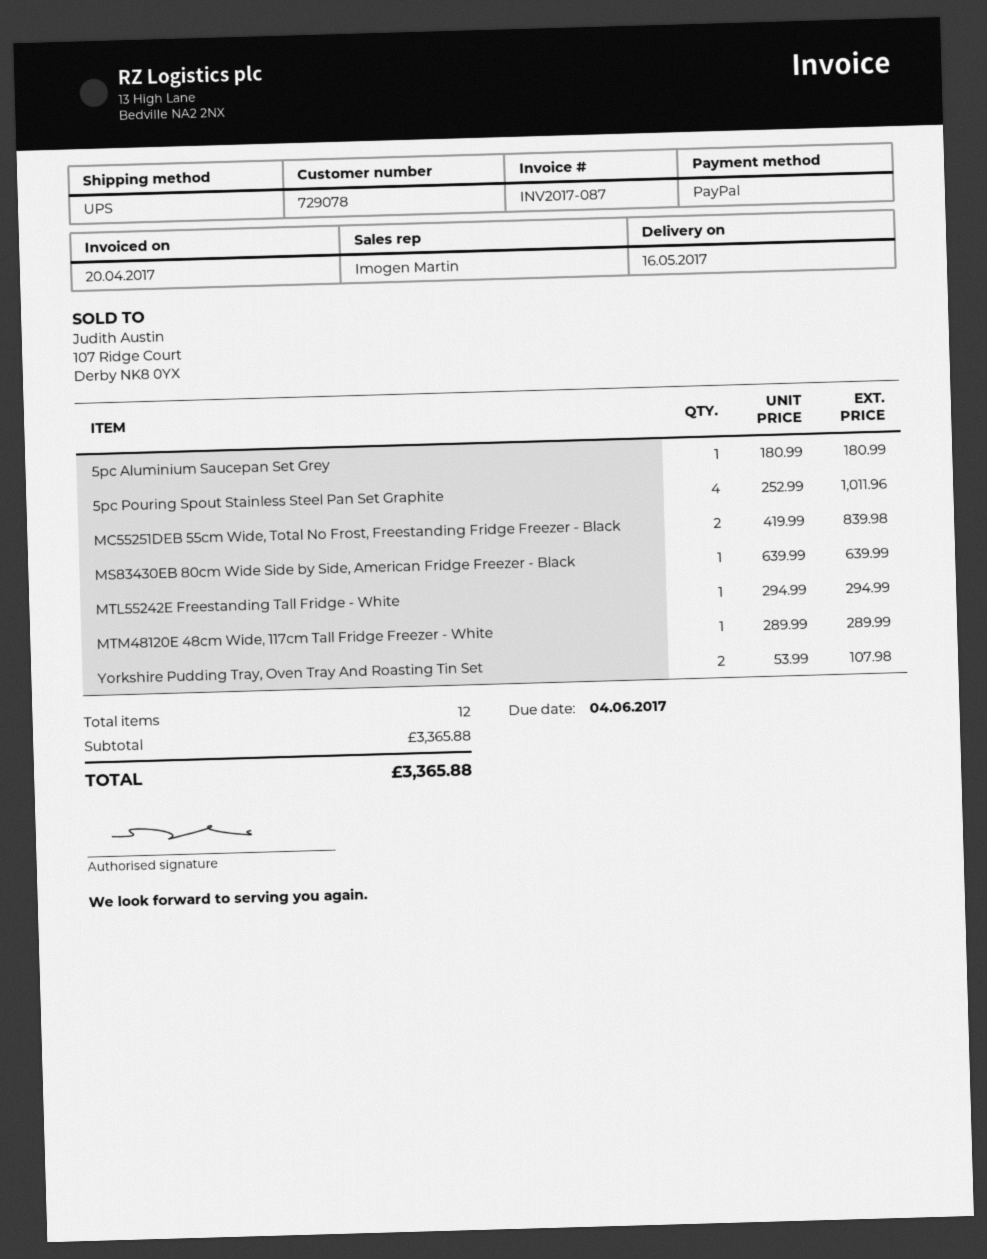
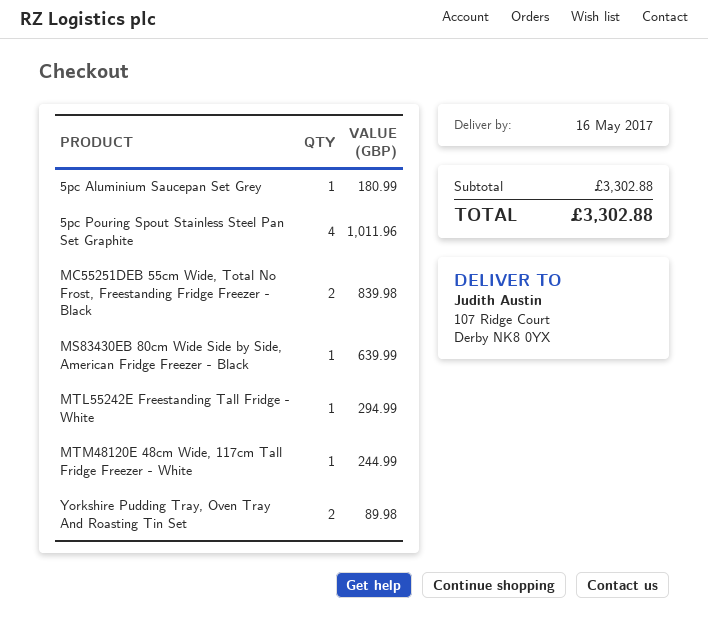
MTM48120E 48cm Wide, 117cm Tall Fridge Freezer - White: 1 for 289.99 -> 1 for 244.99
Yorkshire Pudding Tray, Oven Tray And Roasting Tin Set: 2 for 107.98 -> 2 for 89.98
subtotal: 3365.88 -> 3302.88
total: 3365.88 -> 3302.88

